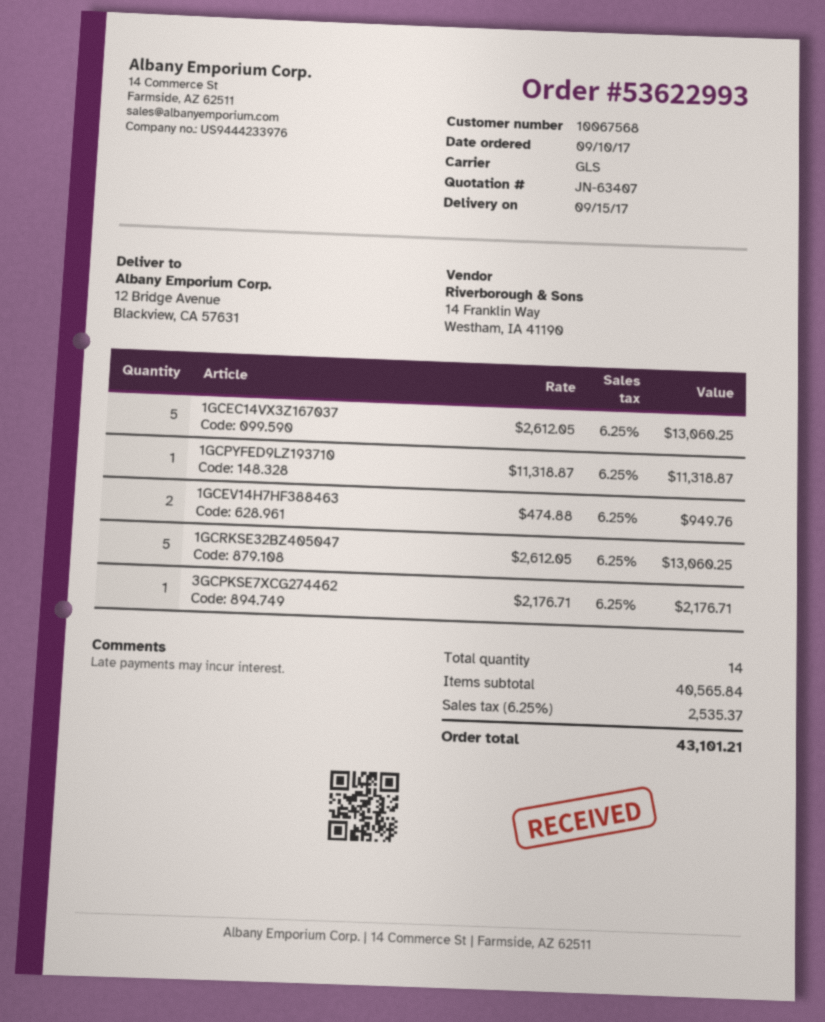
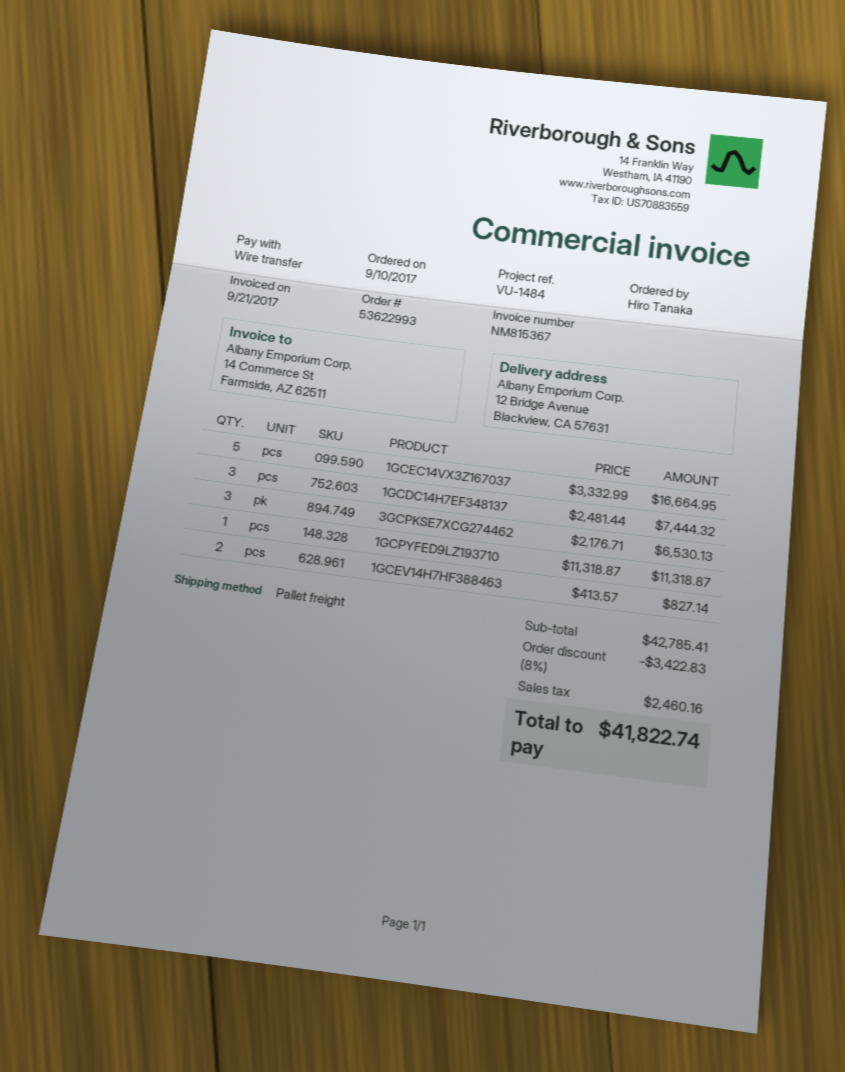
shipping method: GLS -> pallet freight
1GCEC14VX3Z167037: 5 x 2612.05 = 13060.25 -> 5 x 3332.99 = 16664.95
1GCEV14H7HF388463: 2 x 474.88 = 949.76 -> 2 x 413.57 = 827.14
1GCRKSE32BZ405047: 5 x 2612.05 = 13060.25 -> none
3GCPKSE7XCG274462: 1 x 2176.71 = 2176.71 -> 3 x 2176.71 = 6530.13
1GCDC14H7EF348137: none -> 3 x 2481.44 = 7444.32
subtotal: 40565.84 -> 42785.41
discount: none -> 8% = 3422.83
tax: 2535.37 -> 2460.16
total: 43101.21 -> 41822.74

